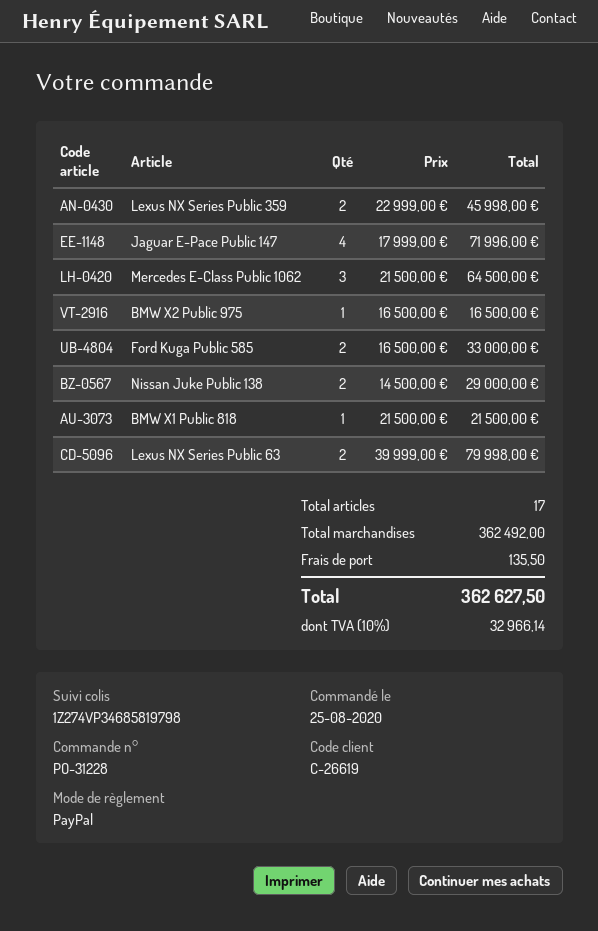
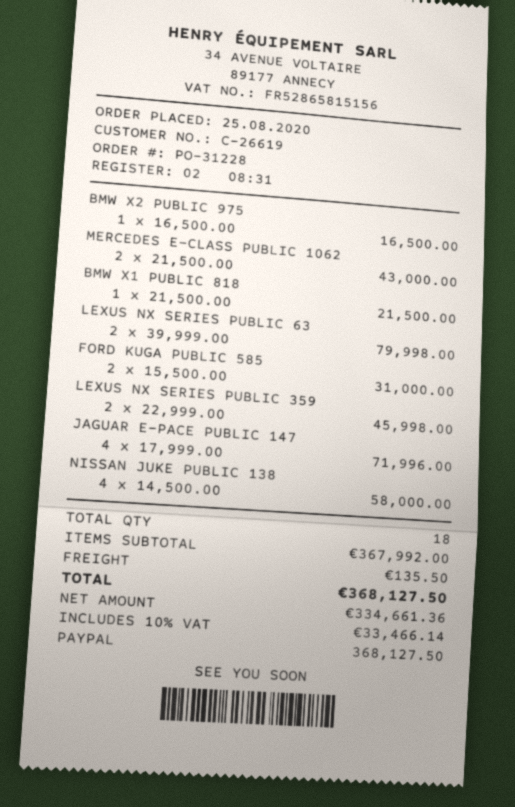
Mercedes E-Class Public 1062: 3 x 21500.00 = 64500.00 -> 2 x 21500.00 = 43000.00
Ford Kuga Public 585: 2 x 16500.00 = 33000.00 -> 2 x 15500.00 = 31000.00
Nissan Juke Public 138: 2 x 14500.00 = 29000.00 -> 4 x 14500.00 = 58000.00
total quantity: 17 -> 18
subtotal: 362492.00 -> 367992.00
tax: 10% = 32966.14 -> 10% = 33466.14
total: 362627.50 -> 368127.50

